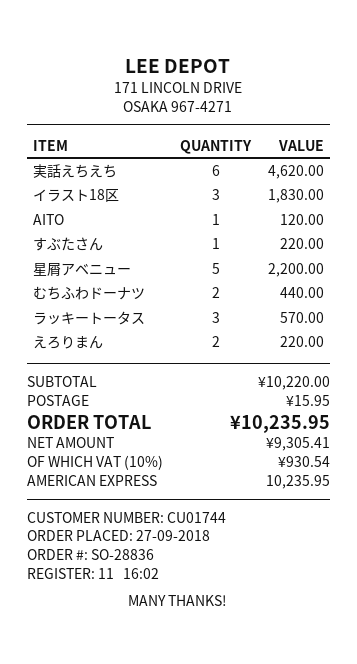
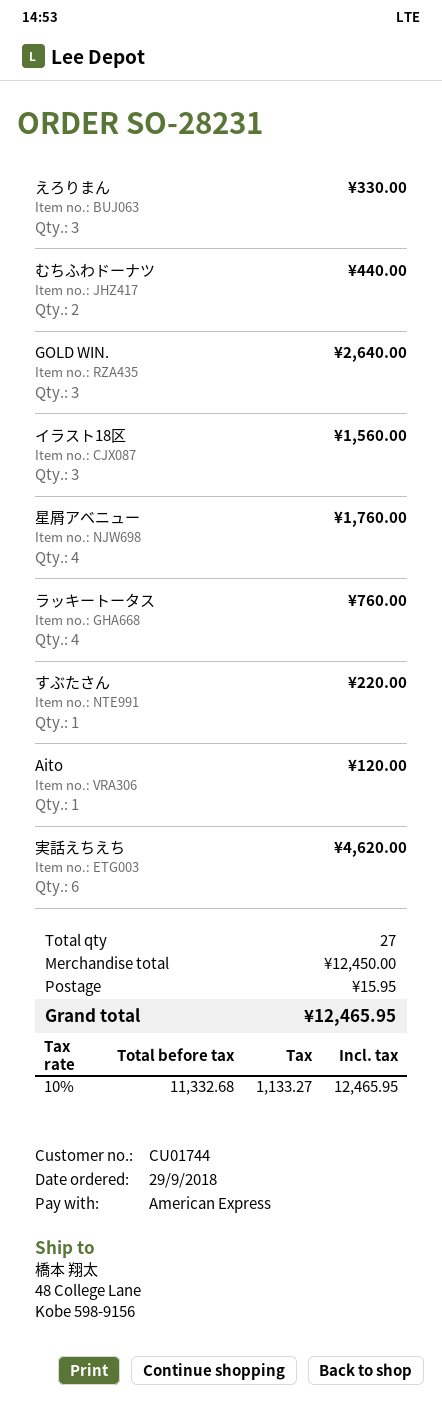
order number: SO-28836 -> SO-28231
order date: 2018-09-27 -> 2018-09-29
イラスト18区: 3 for 1830.00 -> 3 for 1560.00
星屑アベニュー: 5 for 2200.00 -> 4 for 1760.00
ラッキートータス: 3 for 570.00 -> 4 for 760.00
えろりまん: 2 for 220.00 -> 3 for 330.00
GOLD WIN.: none -> 3 for 2640.00
subtotal: 10220.00 -> 12450.00
net: 9305.41 -> 11332.68
tax: 10% = 930.54 -> 10% = 1133.27
total: 10235.95 -> 12465.95

